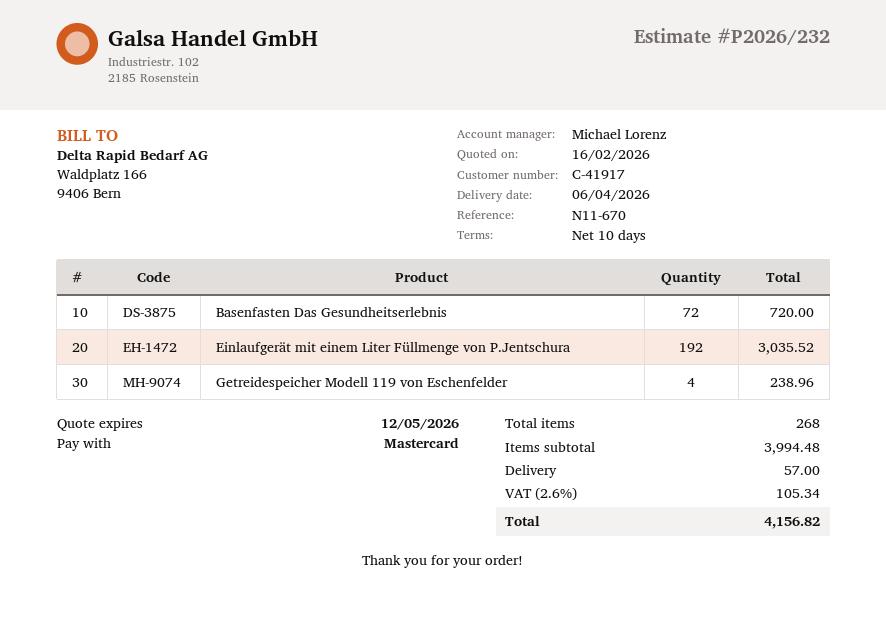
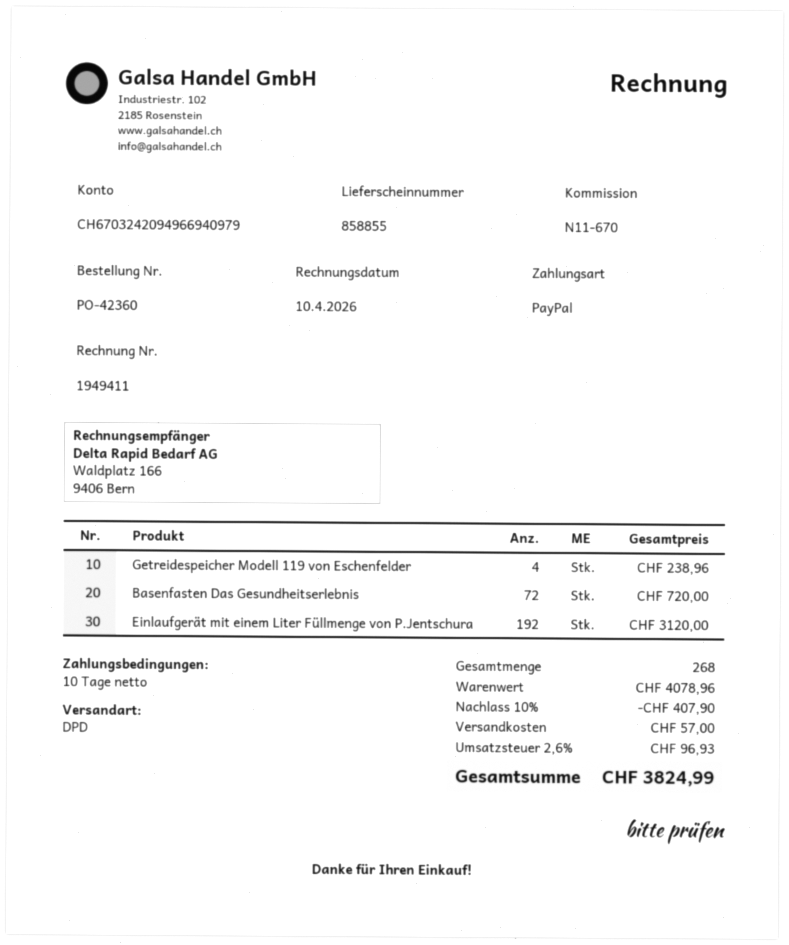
payment method: Mastercard -> PayPal
Einlaufgerät mit einem Liter Füllmenge von P.Jentschura: 192 for 3035.52 -> 192 for 3120.00
subtotal: 3994.48 -> 4078.96
discount: none -> 10% = 407.90
tax: 2.6% = 105.34 -> 2.6% = 96.93
total: 4156.82 -> 3824.99

